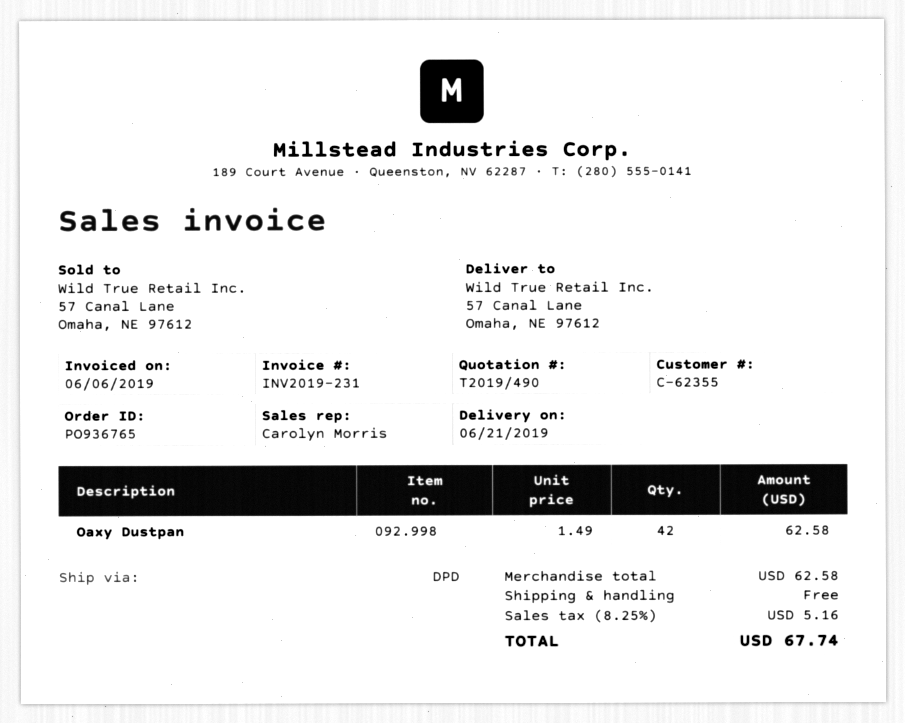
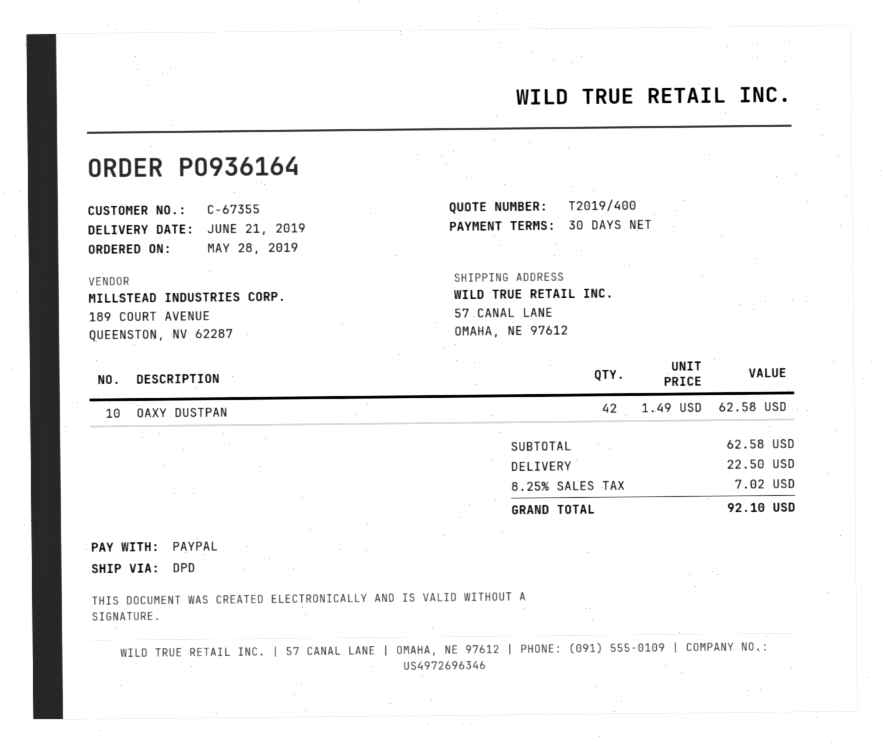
quote number: T2019/490 -> T2019/400
order number: PO936765 -> PO936164
customer number: C-62355 -> C-67355
shipping: 0.00 -> 22.50
tax: 8.25% = 5.16 -> 8.25% = 7.02
total: 67.74 -> 92.10

